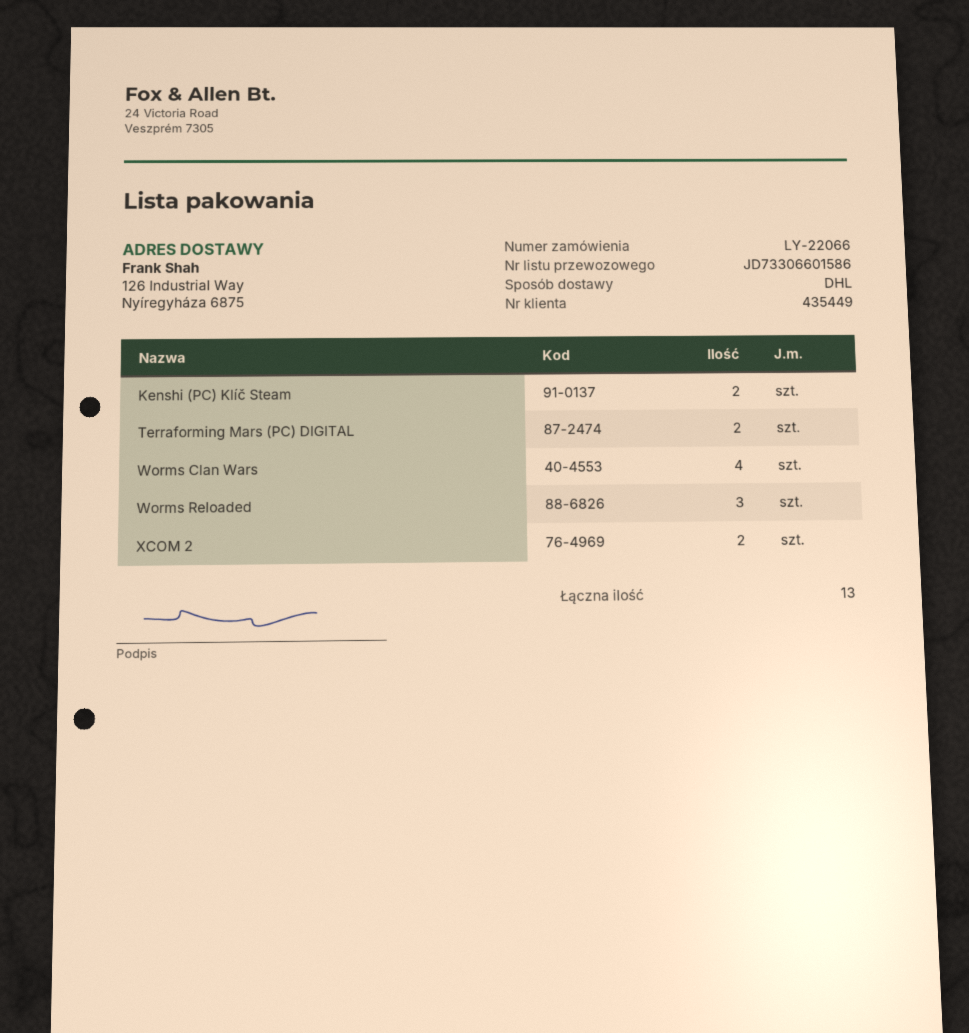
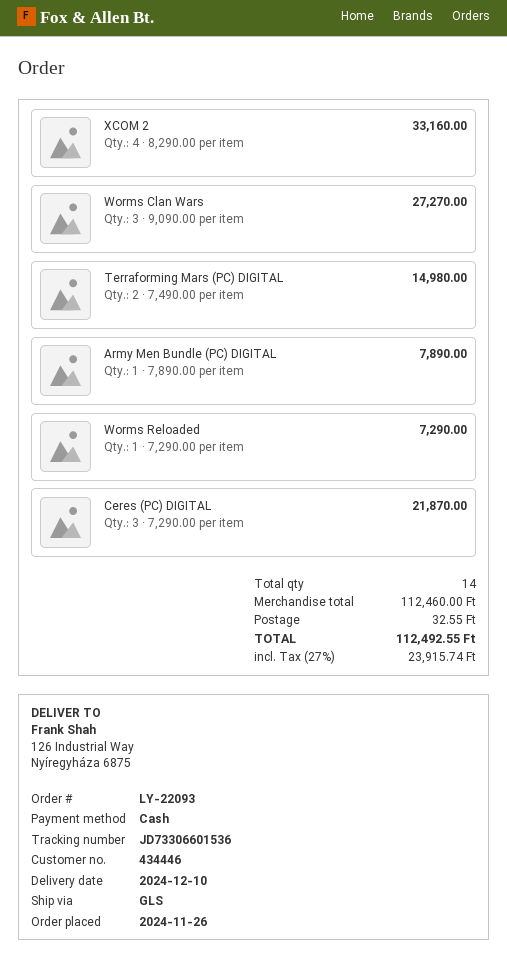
order number: LY-22066 -> LY-22093
customer number: 435449 -> 434446
shipping method: DHL -> GLS
tracking number: JD73306601586 -> JD73306601536
Kenshi (PC) Klíč Steam: 2 -> none
Worms Clan Wars: 4 -> 3
Worms Reloaded: 3 -> 1
XCOM 2: 2 -> 4
Army Men Bundle (PC) DIGITAL: none -> 1
Ceres (PC) DIGITAL: none -> 3
total quantity: 13 -> 14

